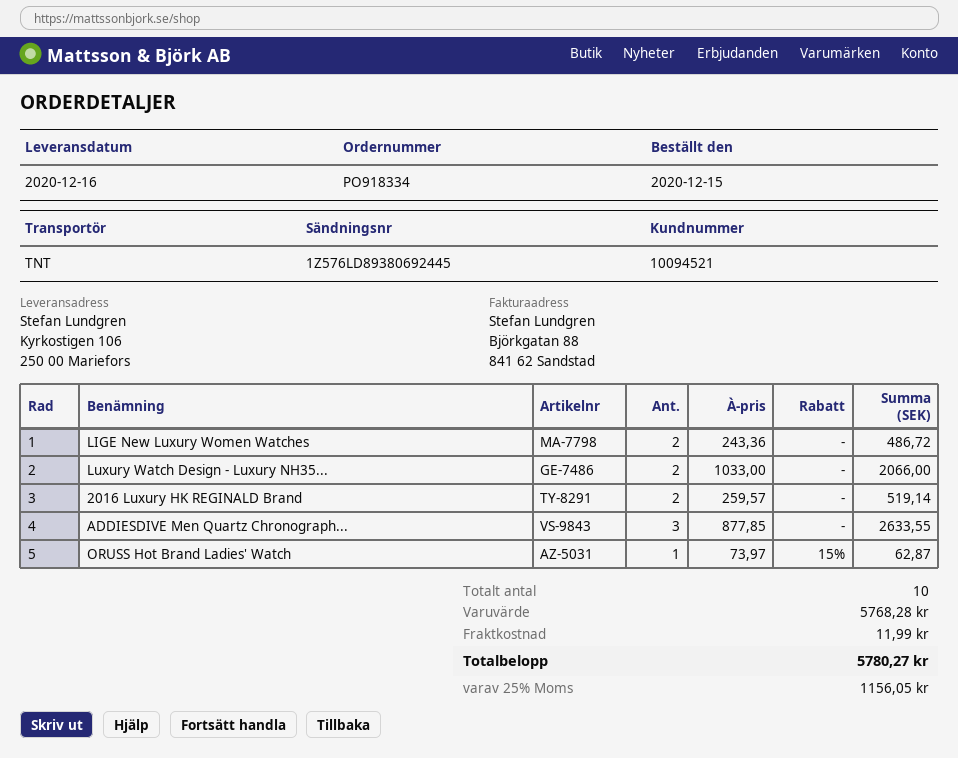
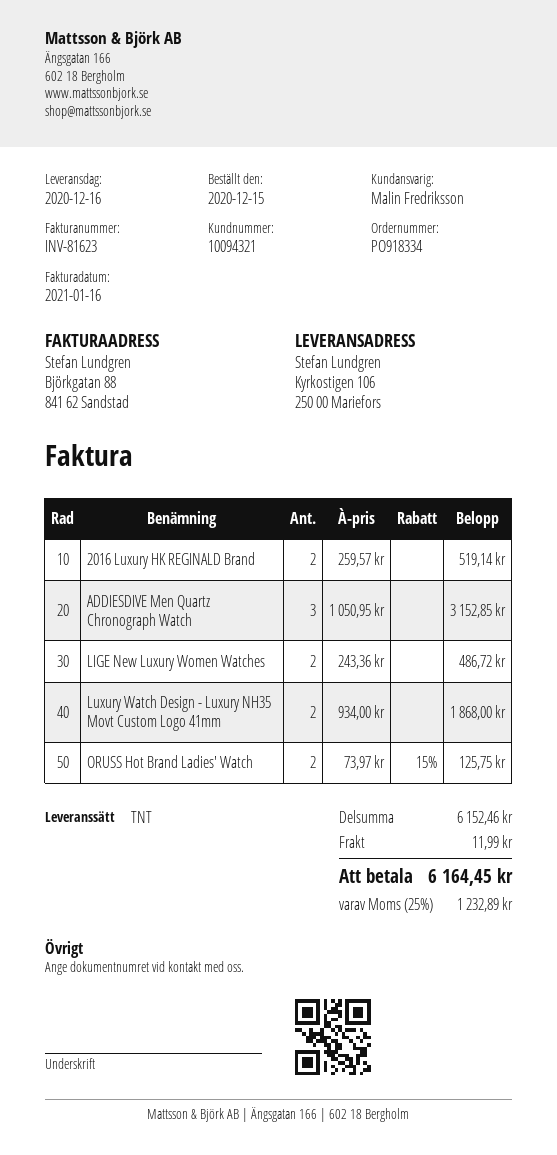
customer number: 10094521 -> 10094321
Luxury Watch Design - Luxury NH35...: 2 x 1033.00 = 2066.00 -> 2 x 934.00 = 1868.00
ADDIESDIVE Men Quartz Chronograph...: 3 x 877.85 = 2633.55 -> 3 x 1050.95 = 3152.85
ORUSS Hot Brand Ladies' Watch: 1 x 73.97 - 15% = 62.87 -> 2 x 73.97 - 15% = 125.75
subtotal: 5768.28 -> 6152.46
tax: 25% = 1156.05 -> 25% = 1232.89
total: 5780.27 -> 6164.45

